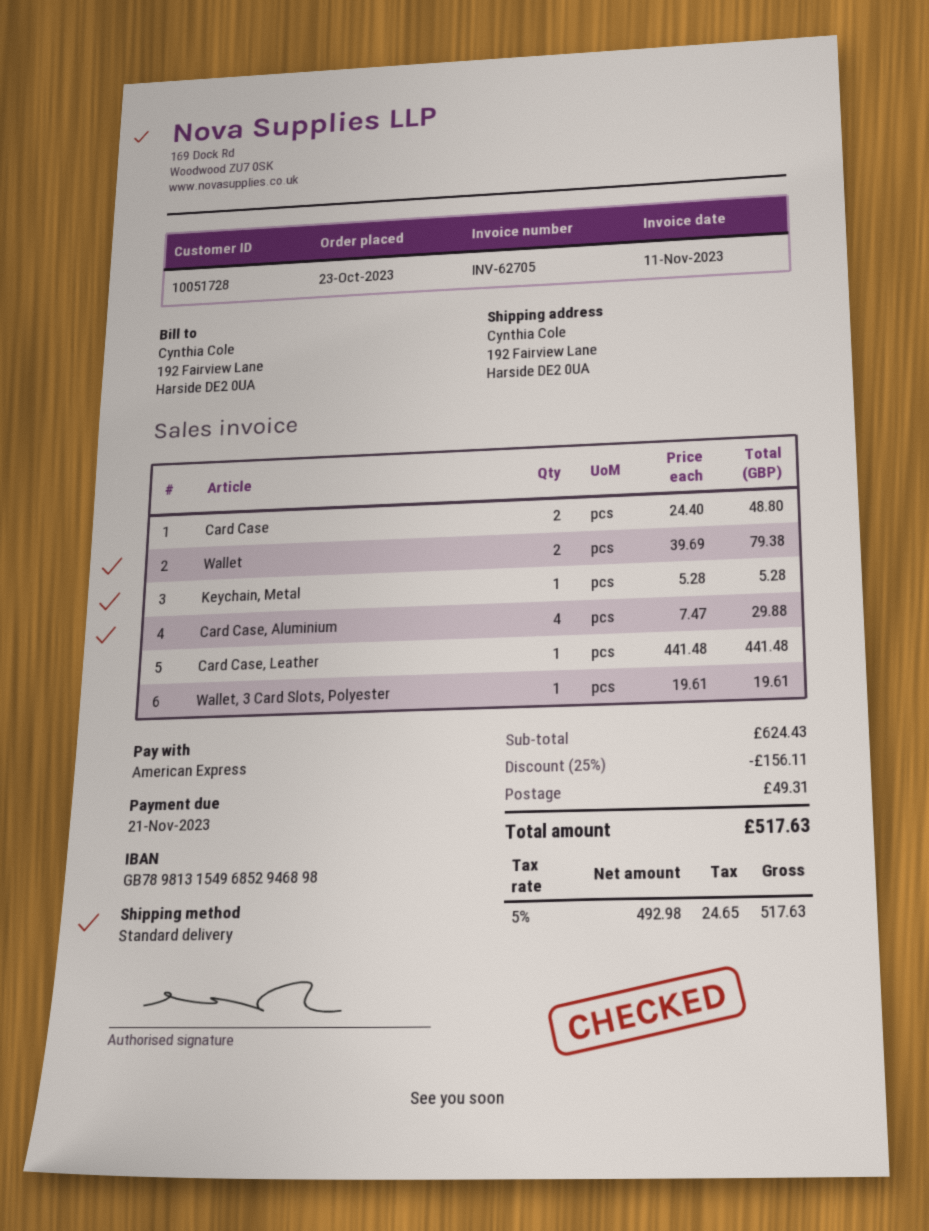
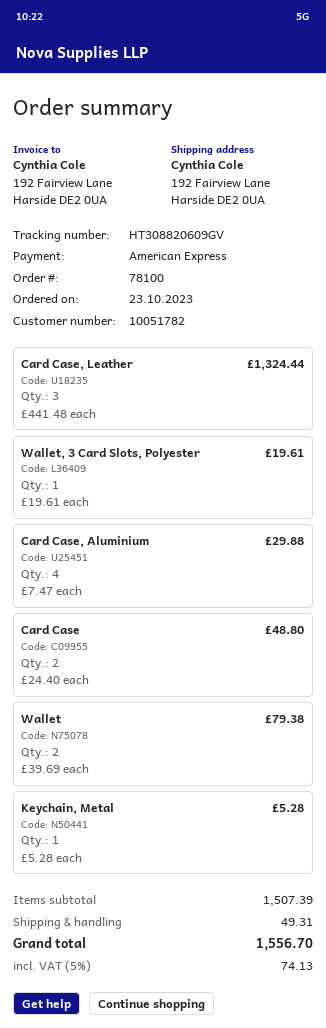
customer number: 10051728 -> 10051782
Card Case, Leather: 1 x 441.48 = 441.48 -> 3 x 441.48 = 1324.44
subtotal: 624.43 -> 1507.39
discount: 25% = 156.11 -> none
tax: 5% = 24.65 -> 5% = 74.13
total: 517.63 -> 1556.70

